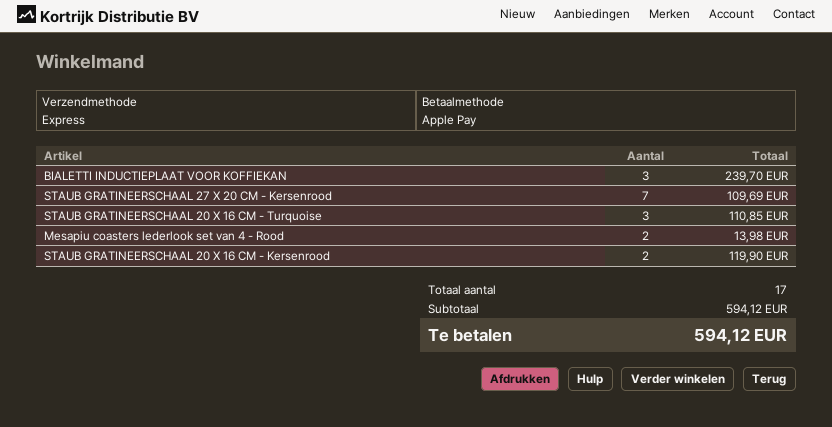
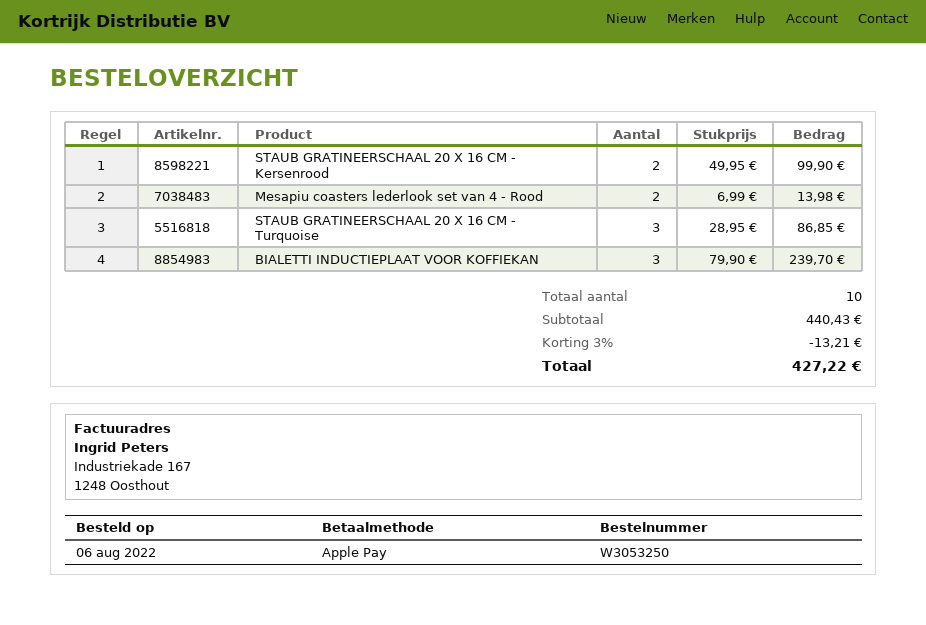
STAUB GRATINEERSCHAAL 27 X 20 CM - Kersenrood: 7 for 109.69 -> none
STAUB GRATINEERSCHAAL 20 X 16 CM - Turquoise: 3 for 110.85 -> 3 for 86.85
STAUB GRATINEERSCHAAL 20 X 16 CM - Kersenrood: 2 for 119.90 -> 2 for 99.90
total quantity: 17 -> 10
subtotal: 594.12 -> 440.43
discount: none -> 3% = 13.21
total: 594.12 -> 427.22

